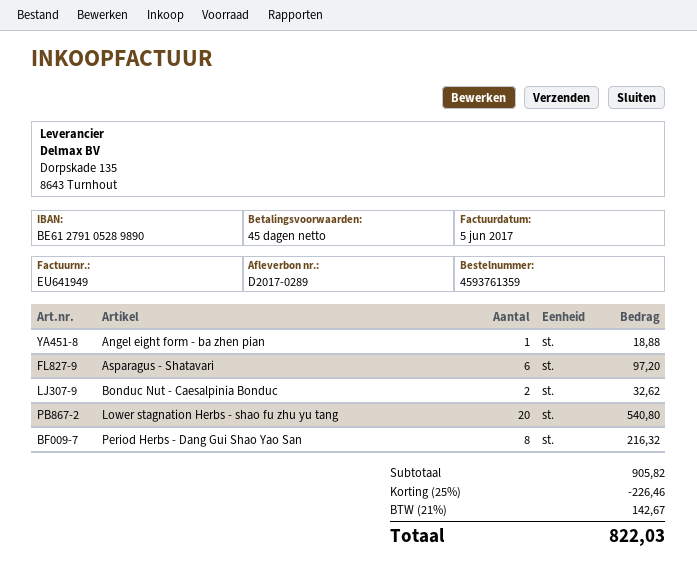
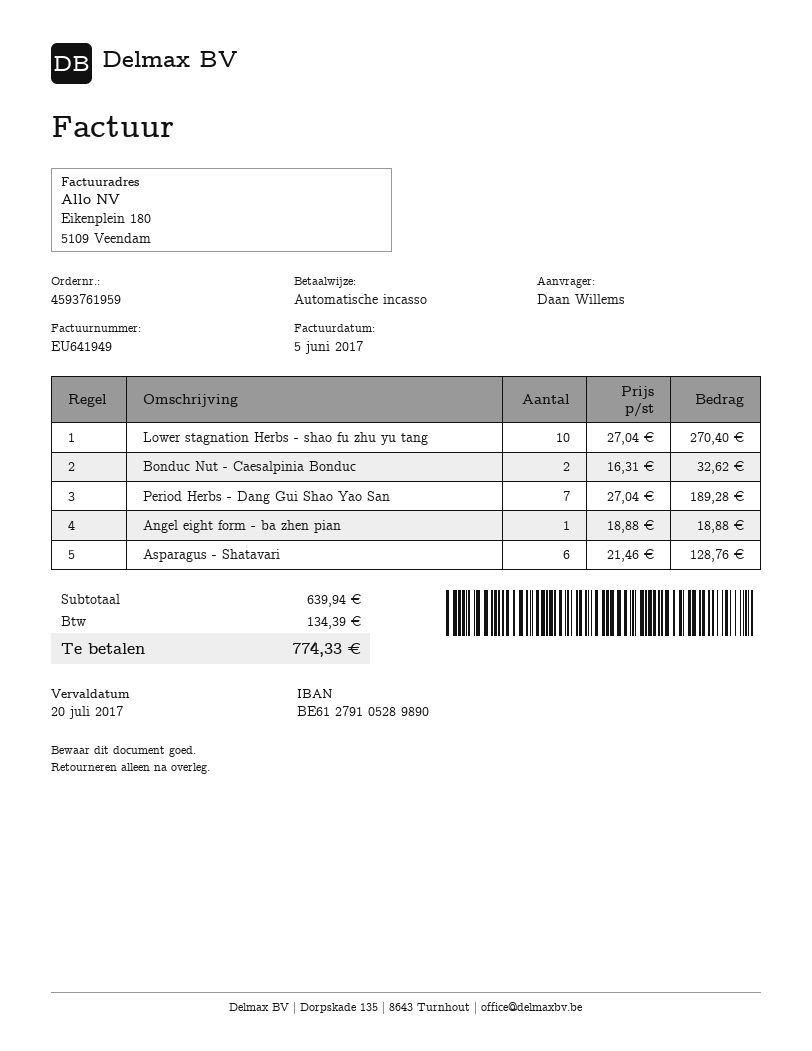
order number: 4593761359 -> 4593761959
Asparagus - Shatavari: 6 for 97.20 -> 6 for 128.76
Lower stagnation Herbs - shao fu zhu yu tang: 20 for 540.80 -> 10 for 270.40
Period Herbs - Dang Gui Shao Yao San: 8 for 216.32 -> 7 for 189.28
subtotal: 905.82 -> 639.94
discount: 25% = 226.46 -> none
tax: 142.67 -> 134.39
total: 822.03 -> 774.33

